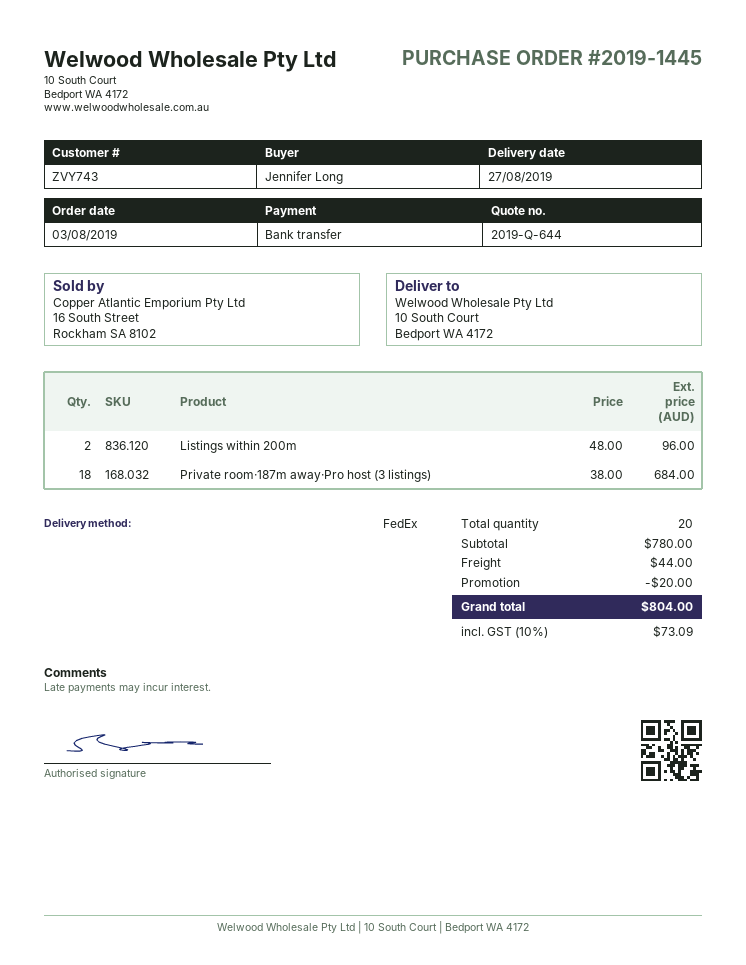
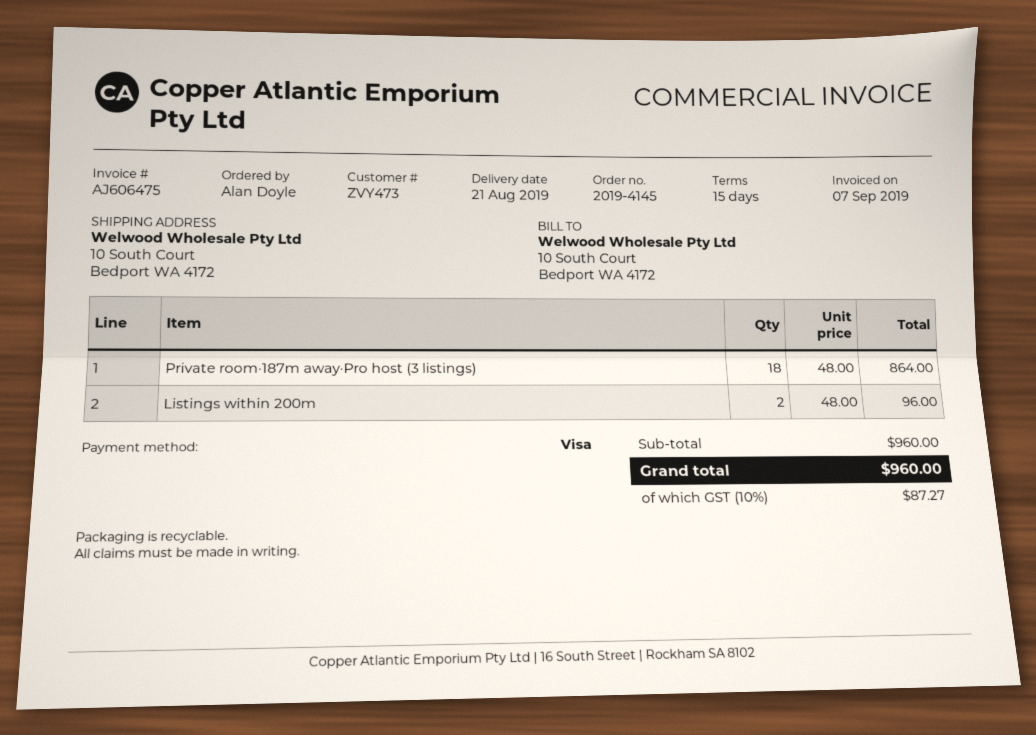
order number: 2019-1445 -> 2019-4145
delivery date: 2019-08-27 -> 2019-08-21
customer number: ZVY743 -> ZVY473
ordered by: Jennifer Long -> Alan Doyle
payment method: bank transfer -> Visa
Private room·187m away·Pro host (3 listings): 18 x 38.00 = 684.00 -> 18 x 48.00 = 864.00
subtotal: 780.00 -> 960.00
discount: 20.00 -> none
shipping: 44.00 -> none
tax: 10% = 73.09 -> 10% = 87.27
total: 804.00 -> 960.00

